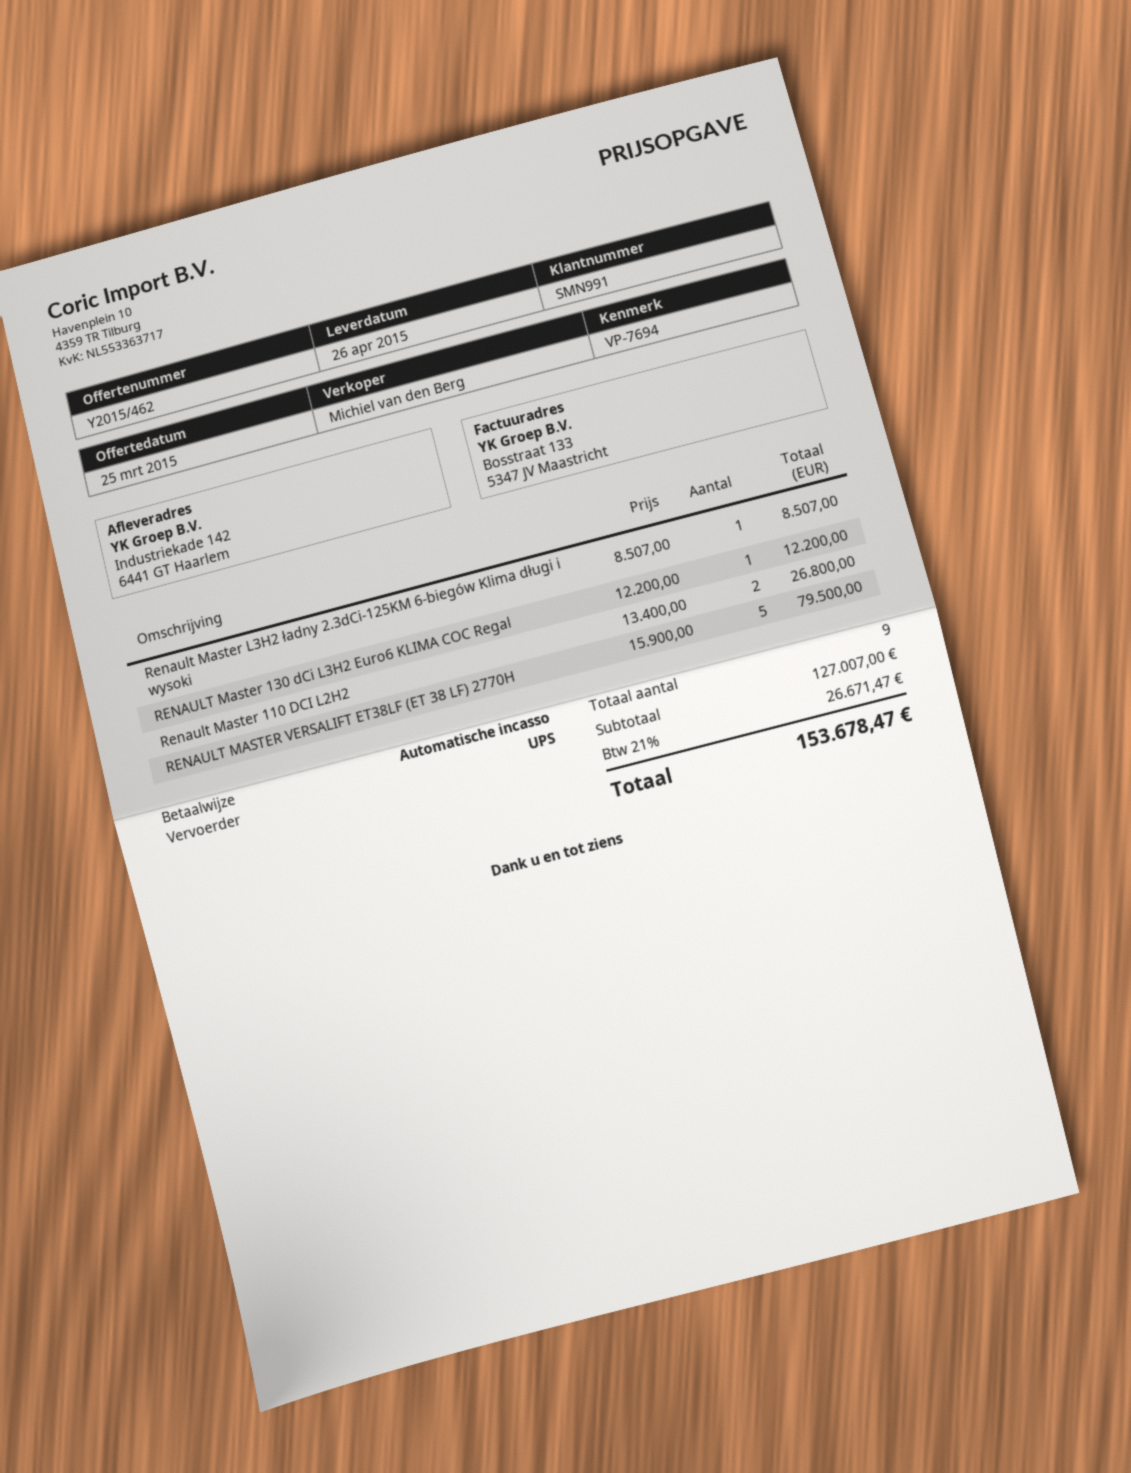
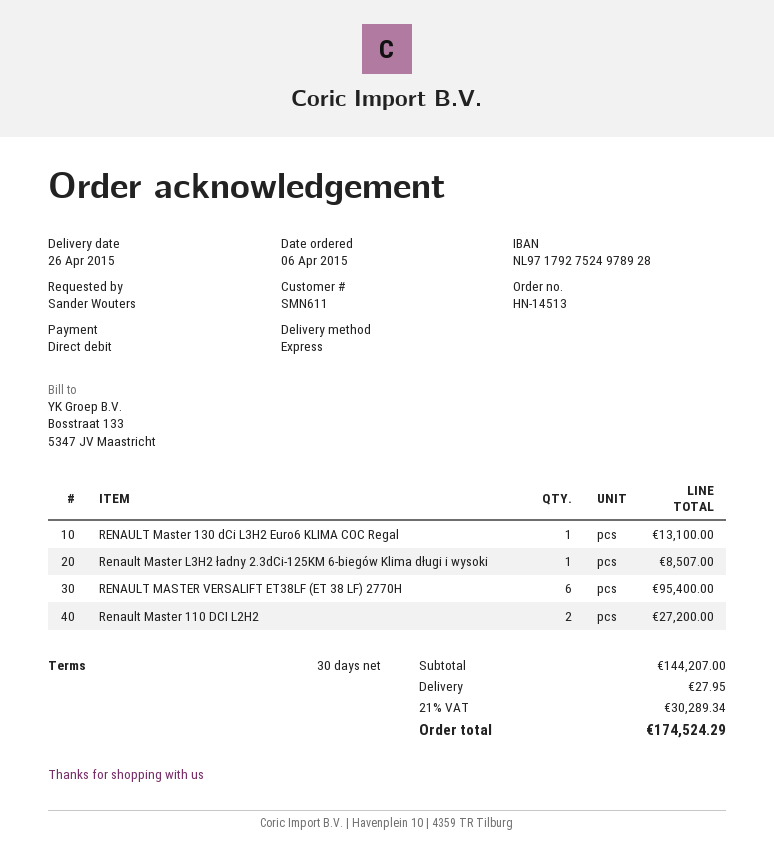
customer number: SMN991 -> SMN611
shipping method: UPS -> express
RENAULT Master 130 dCi L3H2 Euro6 KLIMA COC Regal: 1 for 12200.00 -> 1 for 13100.00
Renault Master 110 DCI L2H2: 2 for 26800.00 -> 2 for 27200.00
RENAULT MASTER VERSALIFT ET38LF (ET 38 LF) 2770H: 5 for 79500.00 -> 6 for 95400.00
subtotal: 127007.00 -> 144207.00
shipping: none -> 27.95
tax: 21% = 26671.47 -> 21% = 30289.34
total: 153678.47 -> 174524.29

